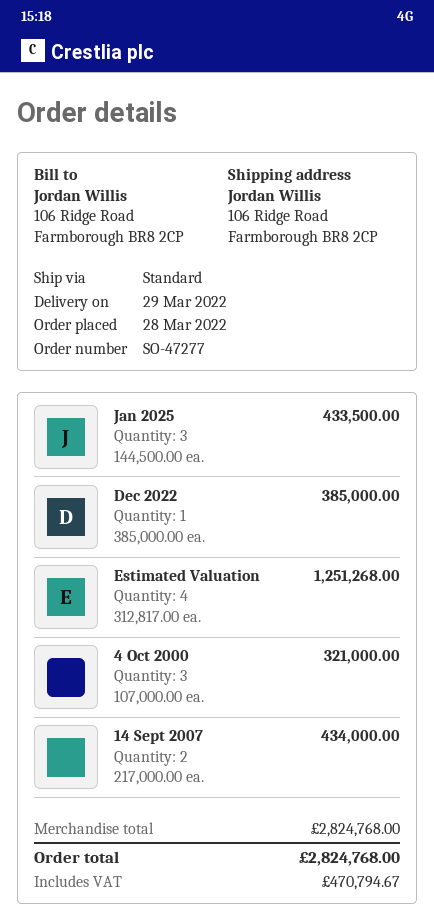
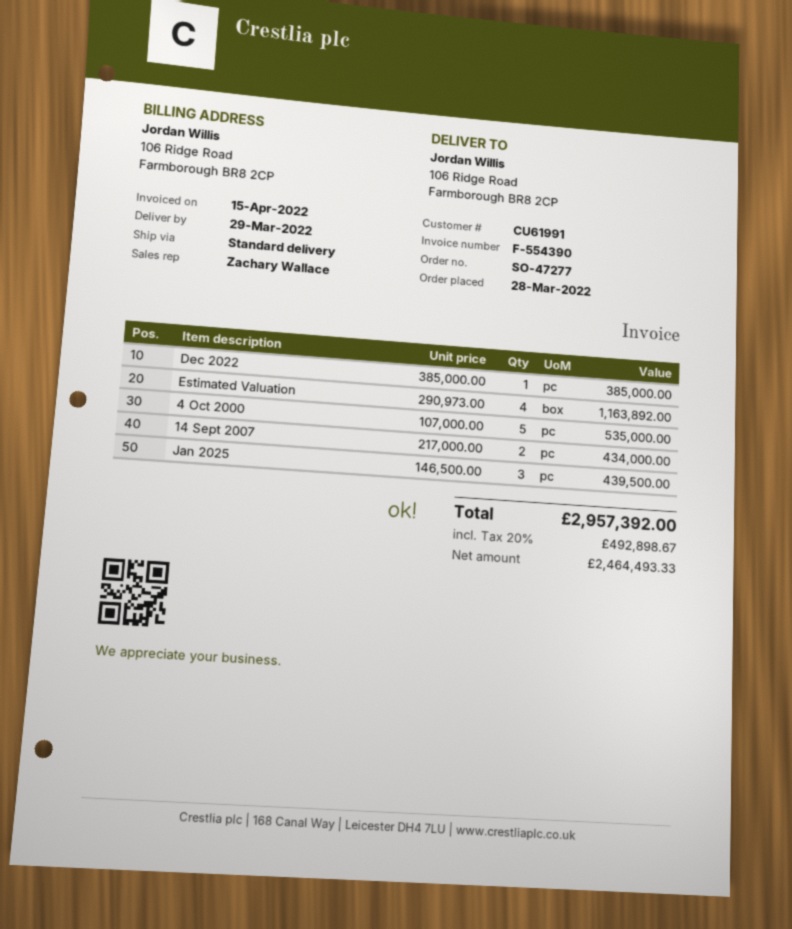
Jan 2025: 3 x 144500.00 = 433500.00 -> 3 x 146500.00 = 439500.00
Estimated Valuation: 4 x 312817.00 = 1251268.00 -> 4 x 290973.00 = 1163892.00
4 Oct 2000: 3 x 107000.00 = 321000.00 -> 5 x 107000.00 = 535000.00
tax: 470794.67 -> 492898.67
total: 2824768.00 -> 2957392.00

